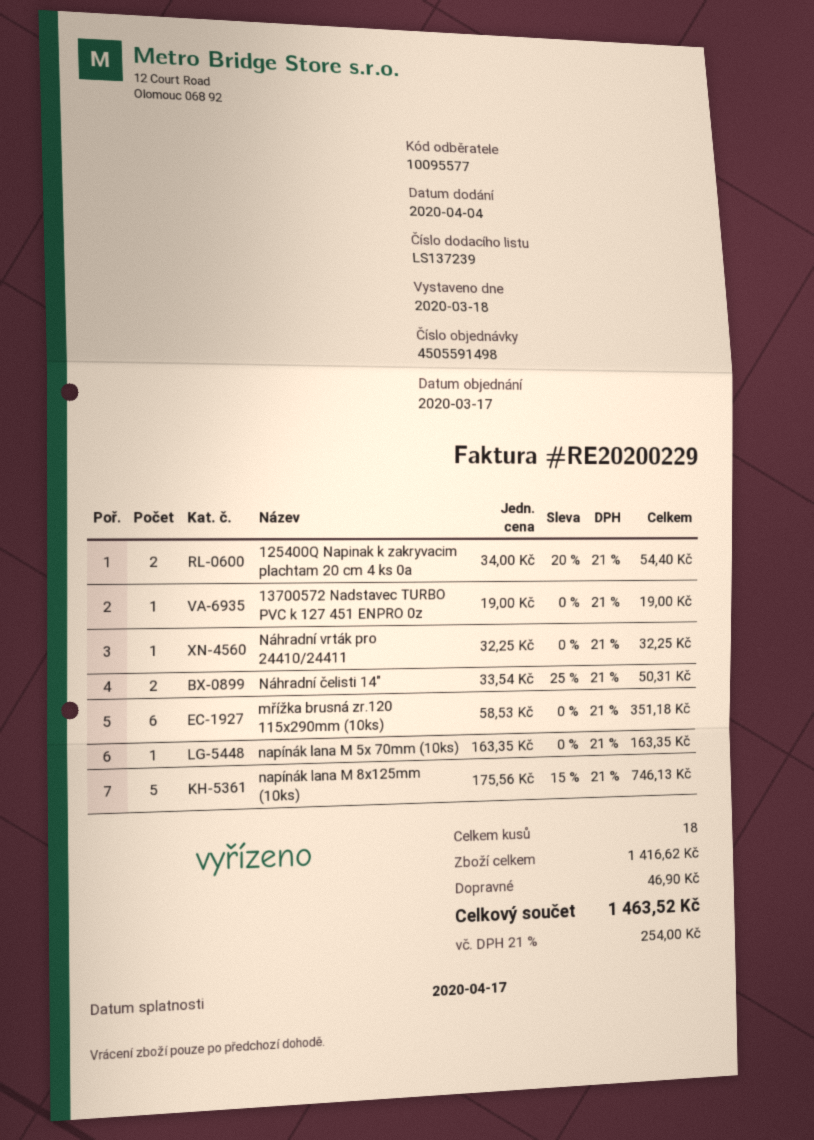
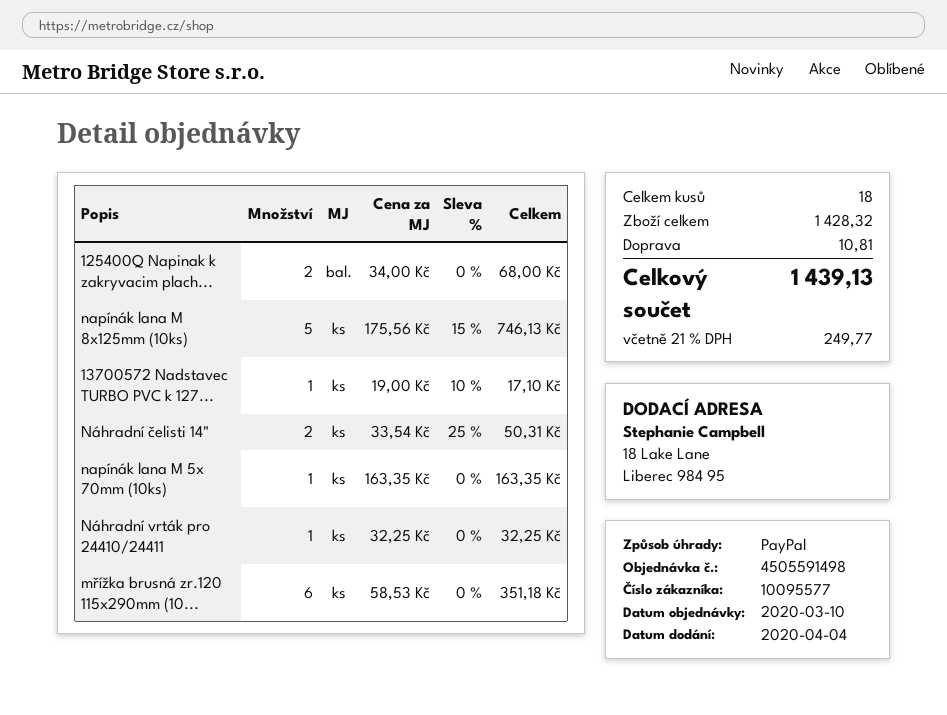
order date: 2020-03-17 -> 2020-03-10
125400Q Napinak k zakryvacim plachtam 20 cm 4 ks 0a: 2 x 34.00 - 20% = 54.40 -> 2 x 34.00 = 68.00
13700572 Nadstavec TURBO PVC k 127 451 ENPRO 0z: 1 x 19.00 = 19.00 -> 1 x 19.00 - 10% = 17.10
subtotal: 1416.62 -> 1428.32
shipping: 46.90 -> 10.81
tax: 21% = 254.00 -> 21% = 249.77
total: 1463.52 -> 1439.13

